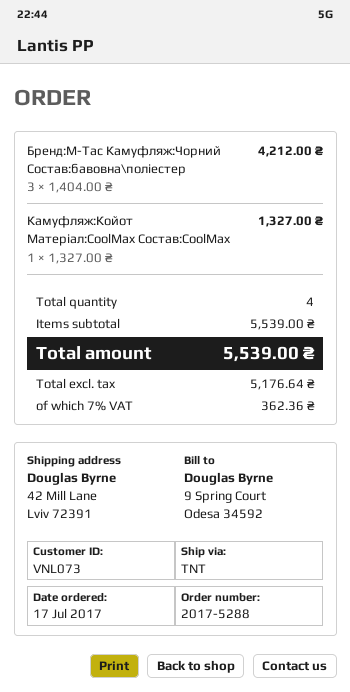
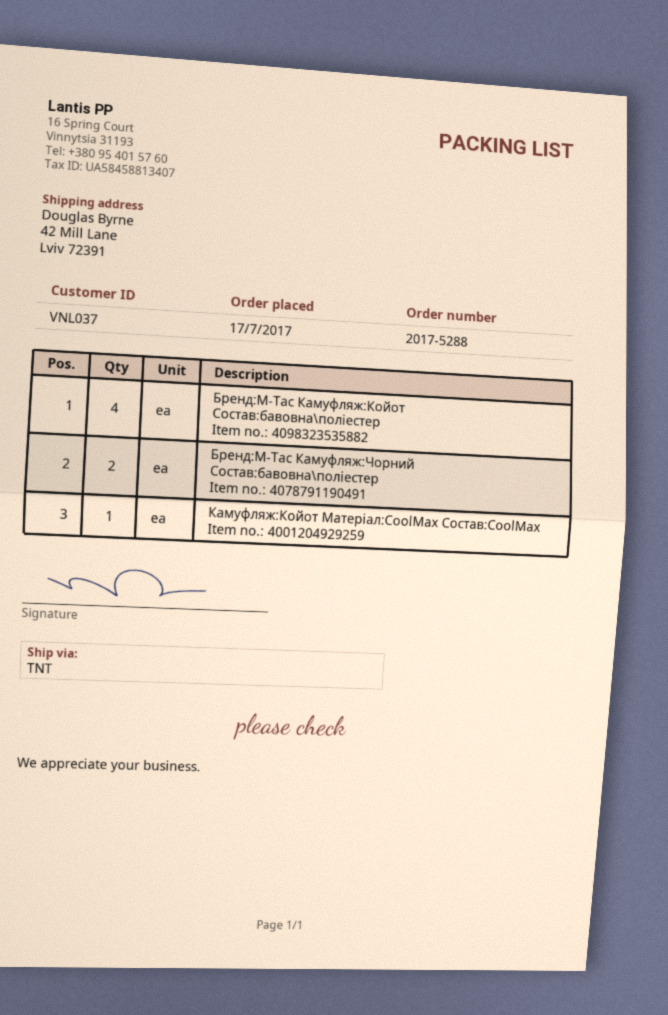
customer number: VNL073 -> VNL037
Бренд:M-Tac Камуфляж:Чорний Состав:бавовна\поліестер: 3 -> 2
Бренд:M-Tac Камуфляж:Койот Состав:бавовна\поліестер: none -> 4

